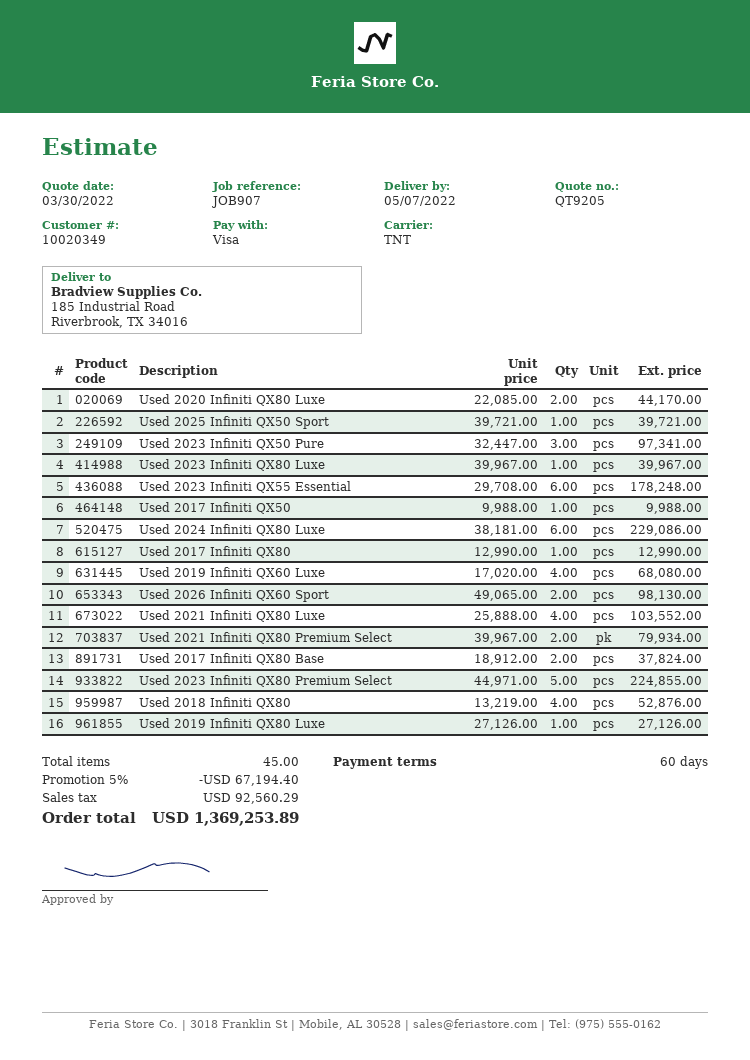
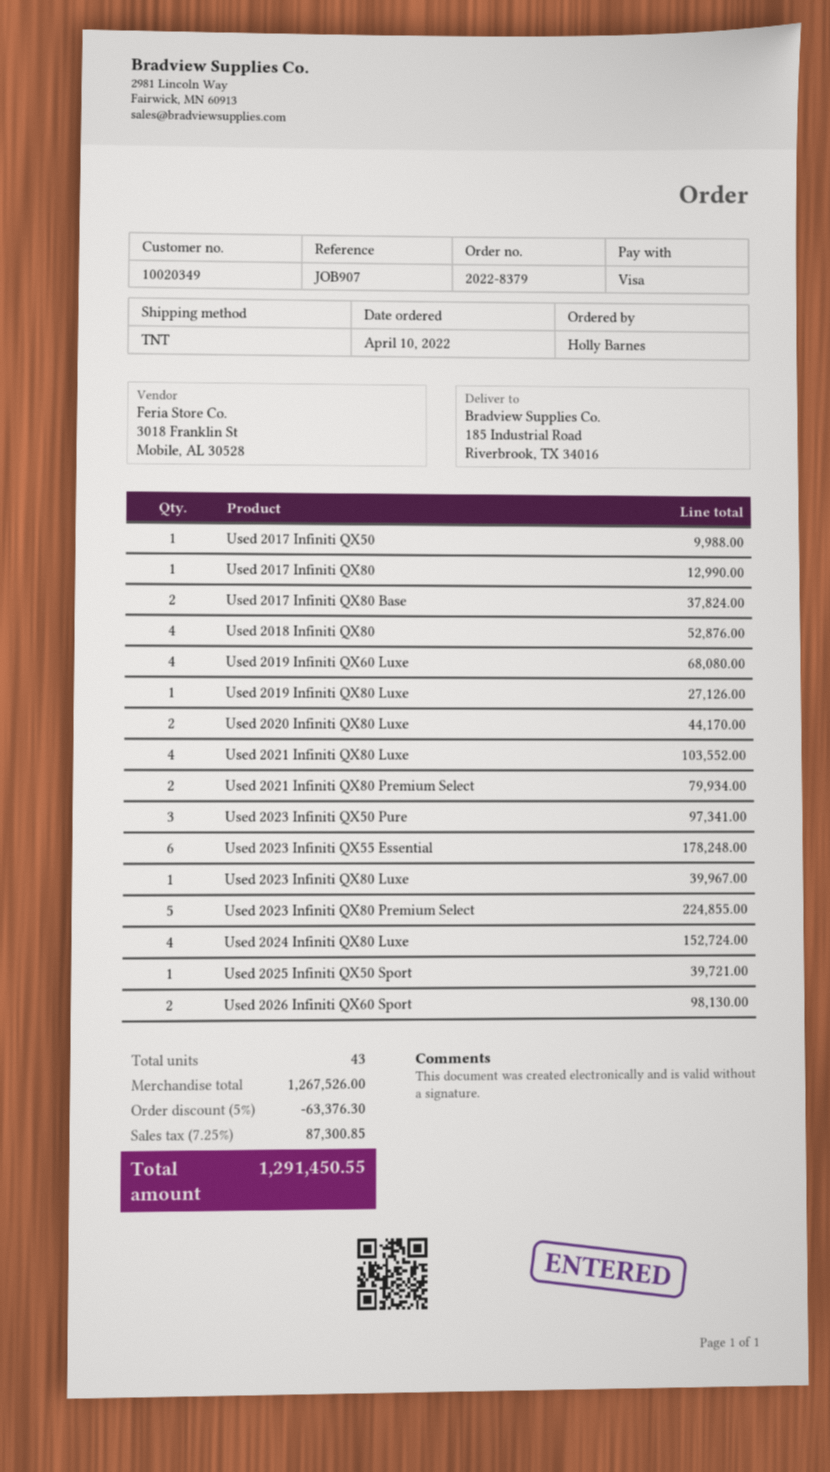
Used 2024 Infiniti QX80 Luxe: 6 for 229086.00 -> 4 for 152724.00
total quantity: 45 -> 43
discount: 5% = 67194.40 -> 5% = 63376.30
tax: 92560.29 -> 87300.85
total: 1369253.89 -> 1291450.55

